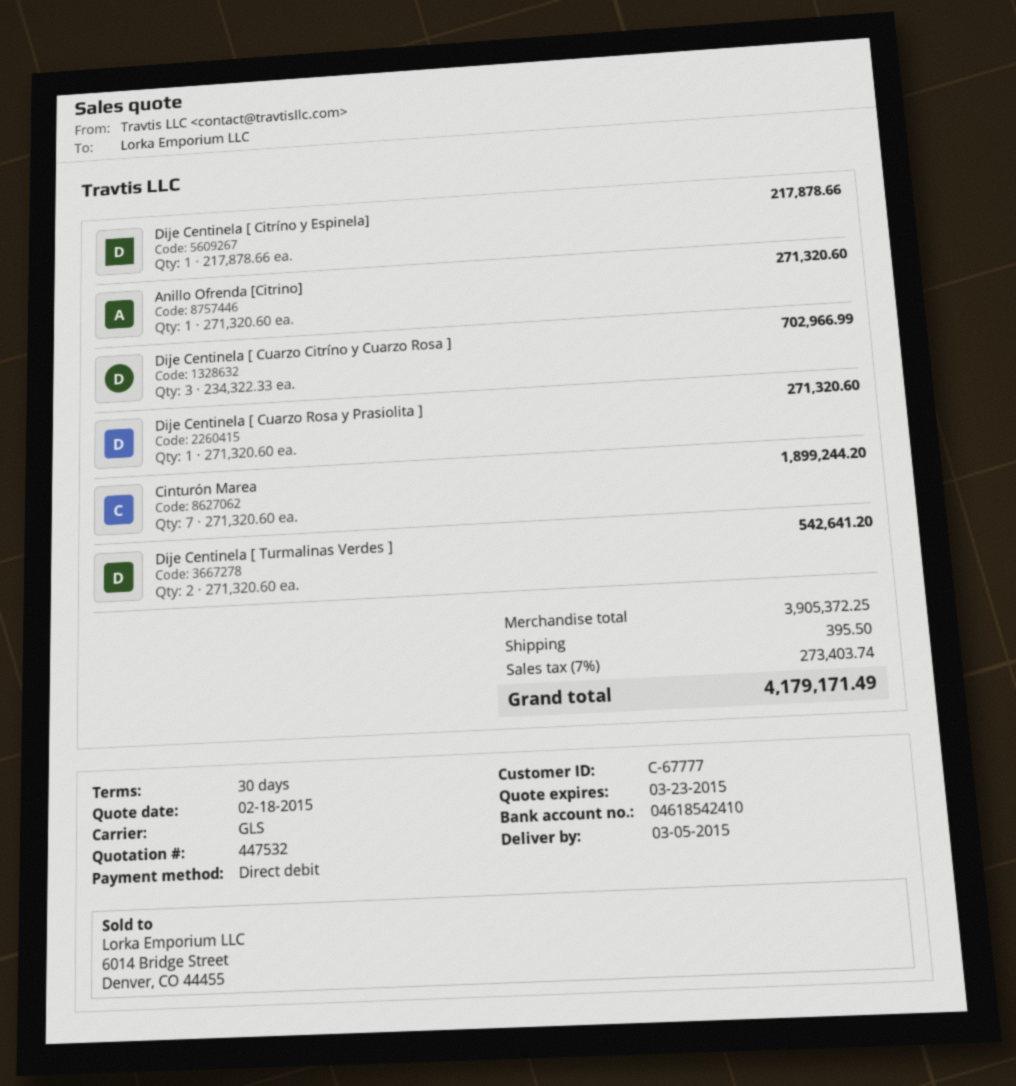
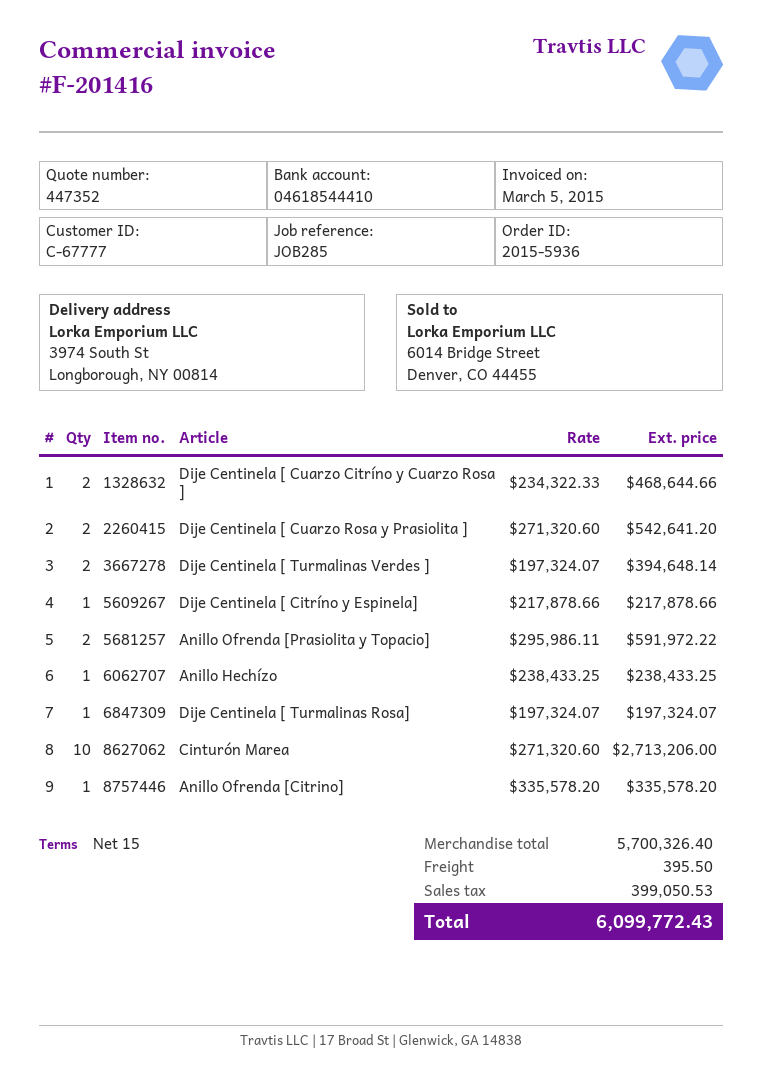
quote number: 447532 -> 447352
payment terms: 30 days -> 15 days
bank account: 04618542410 -> 04618544410
Anillo Ofrenda [Citrino]: 1 x 271320.60 = 271320.60 -> 1 x 335578.20 = 335578.20
Dije Centinela [ Cuarzo Citríno y Cuarzo Rosa ]: 3 x 234322.33 = 702966.99 -> 2 x 234322.33 = 468644.66
Dije Centinela [ Cuarzo Rosa y Prasiolita ]: 1 x 271320.60 = 271320.60 -> 2 x 271320.60 = 542641.20
Cinturón Marea: 7 x 271320.60 = 1899244.20 -> 10 x 271320.60 = 2713206.00
Dije Centinela [ Turmalinas Verdes ]: 2 x 271320.60 = 542641.20 -> 2 x 197324.07 = 394648.14
Anillo Ofrenda [Prasiolita y Topacio]: none -> 2 x 295986.11 = 591972.22
Anillo Hechízo: none -> 1 x 238433.25 = 238433.25
Dije Centinela [ Turmalinas Rosa]: none -> 1 x 197324.07 = 197324.07
subtotal: 3905372.25 -> 5700326.40
tax: 273403.74 -> 399050.53
total: 4179171.49 -> 6099772.43

